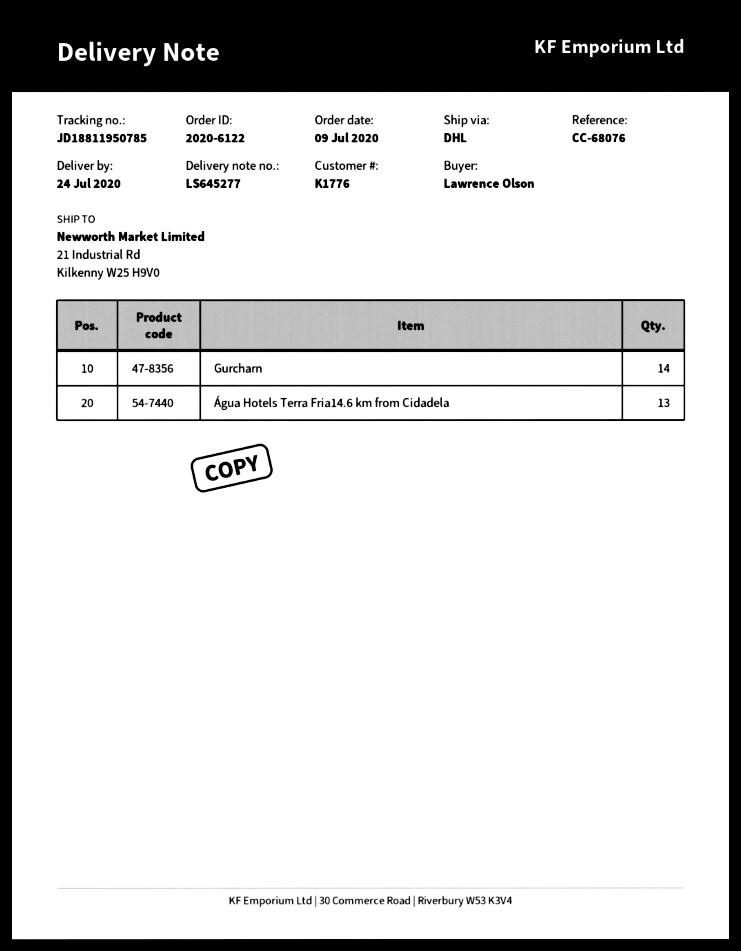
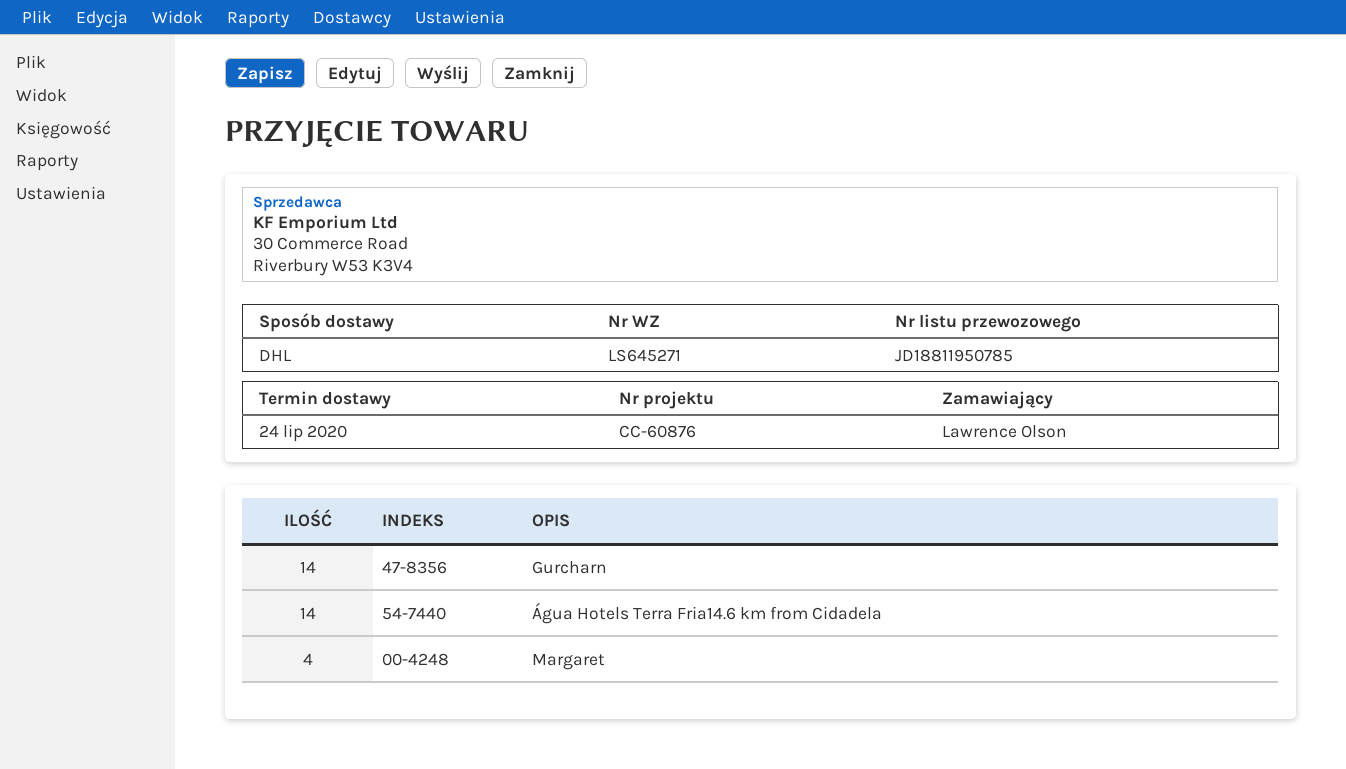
delivery note number: LS645277 -> LS645271
reference: CC-68076 -> CC-60876
Água Hotels Terra Fria14.6 km from Cidadela: 13 -> 14
Margaret: none -> 4

